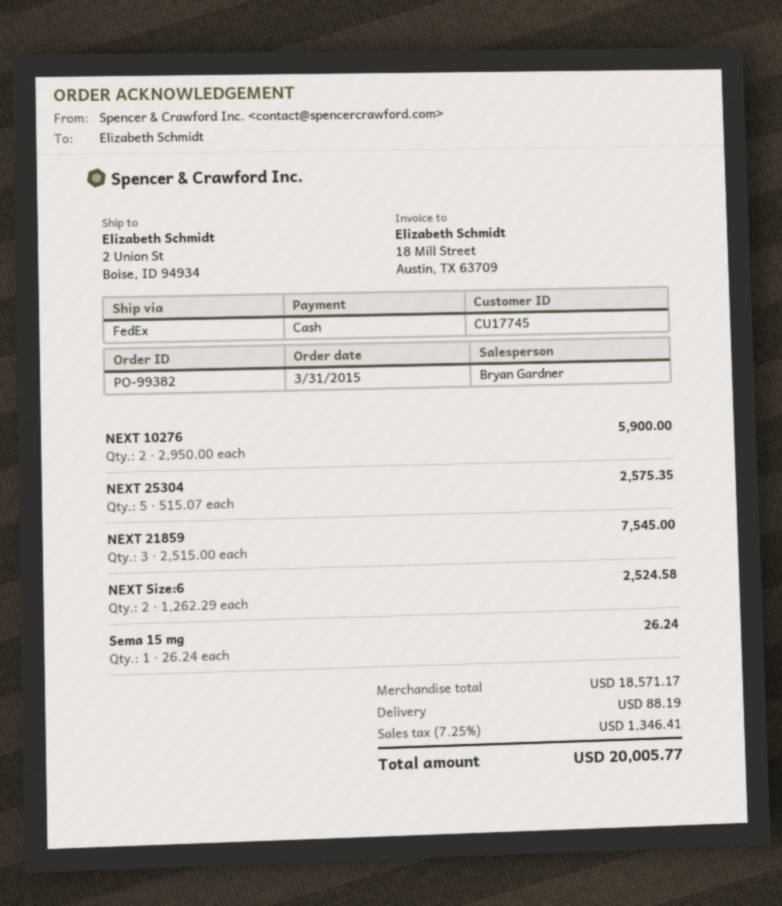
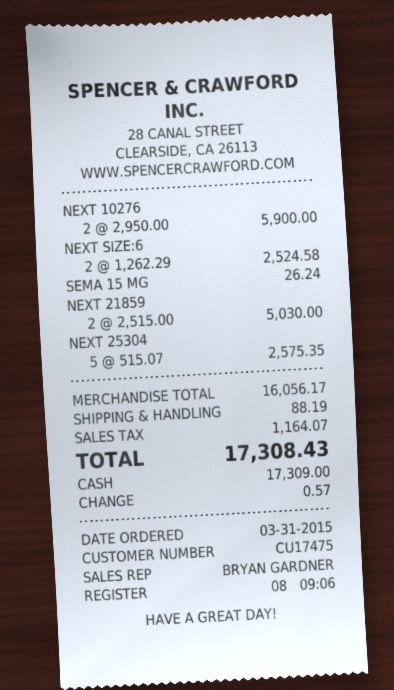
customer number: CU17745 -> CU17475
NEXT 21859: 3 x 2515.00 = 7545.00 -> 2 x 2515.00 = 5030.00
subtotal: 18571.17 -> 16056.17
tax: 1346.41 -> 1164.07
total: 20005.77 -> 17308.43

